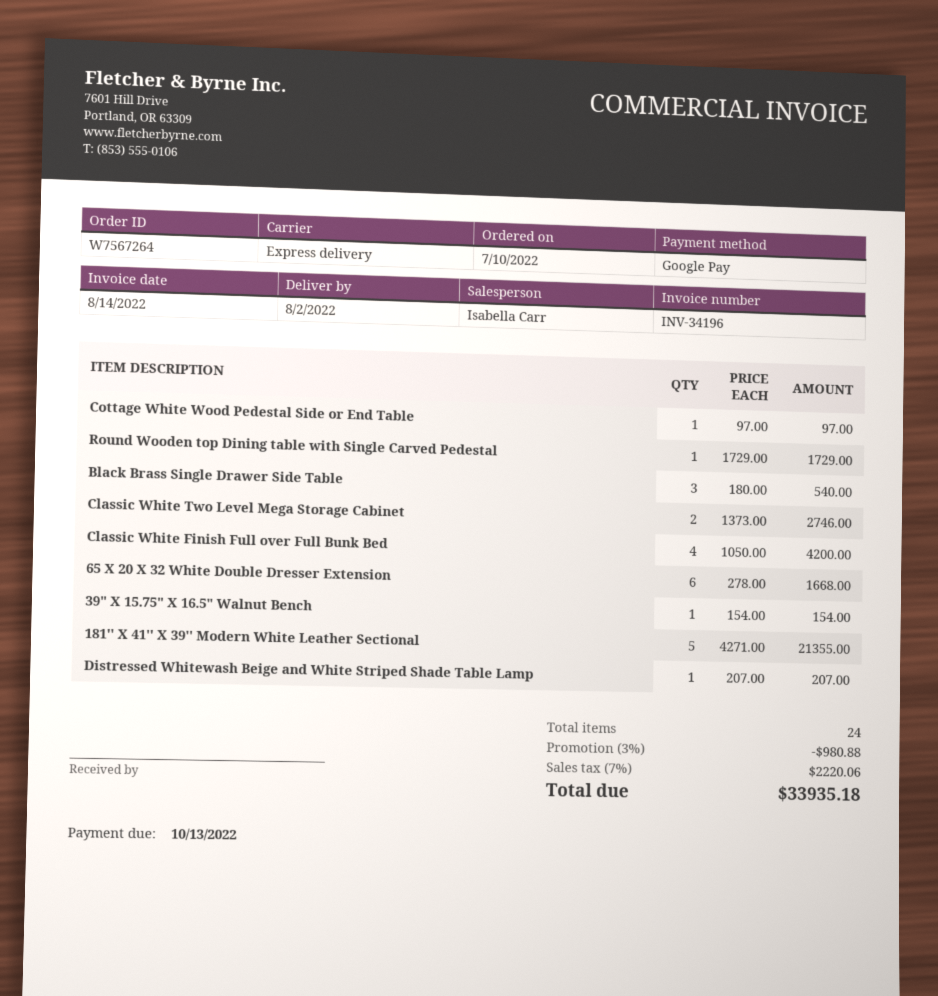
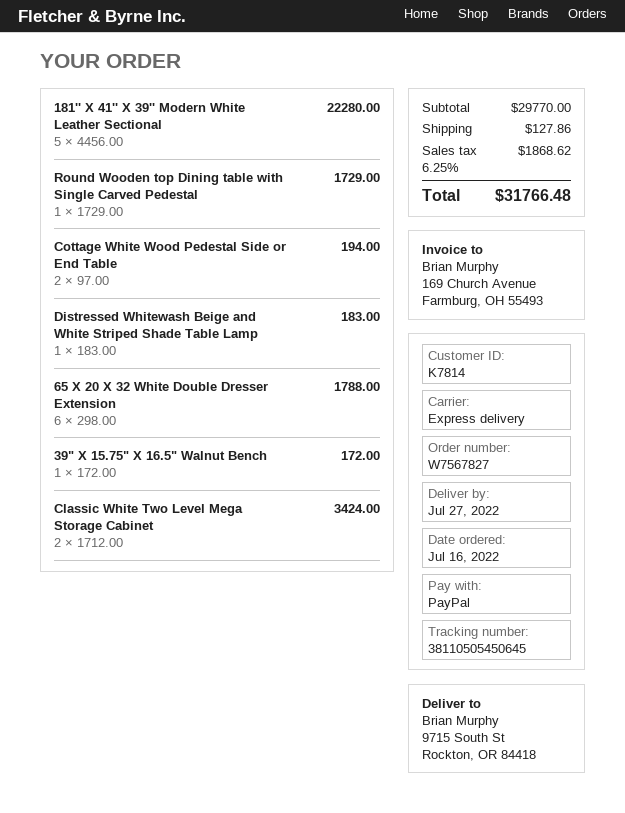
order number: W7567264 -> W7567827
order date: 2022-07-10 -> 2022-07-16
delivery date: 2022-08-02 -> 2022-07-27
payment method: Google Pay -> PayPal
Cottage White Wood Pedestal Side or End Table: 1 x 97.00 = 97.00 -> 2 x 97.00 = 194.00
Black Brass Single Drawer Side Table: 3 x 180.00 = 540.00 -> none
Classic White Two Level Mega Storage Cabinet: 2 x 1373.00 = 2746.00 -> 2 x 1712.00 = 3424.00
Classic White Finish Full over Full Bunk Bed: 4 x 1050.00 = 4200.00 -> none
65 X 20 X 32 White Double Dresser Extension: 6 x 278.00 = 1668.00 -> 6 x 298.00 = 1788.00
39" X 15.75" X 16.5" Walnut Bench: 1 x 154.00 = 154.00 -> 1 x 172.00 = 172.00
181'' X 41'' X 39'' Modern White Leather Sectional: 5 x 4271.00 = 21355.00 -> 5 x 4456.00 = 22280.00
Distressed Whitewash Beige and White Striped Shade Table Lamp: 1 x 207.00 = 207.00 -> 1 x 183.00 = 183.00
discount: 3% = 980.88 -> none
shipping: none -> 127.86
tax: 7% = 2220.06 -> 6.25% = 1868.62
total: 33935.18 -> 31766.48

